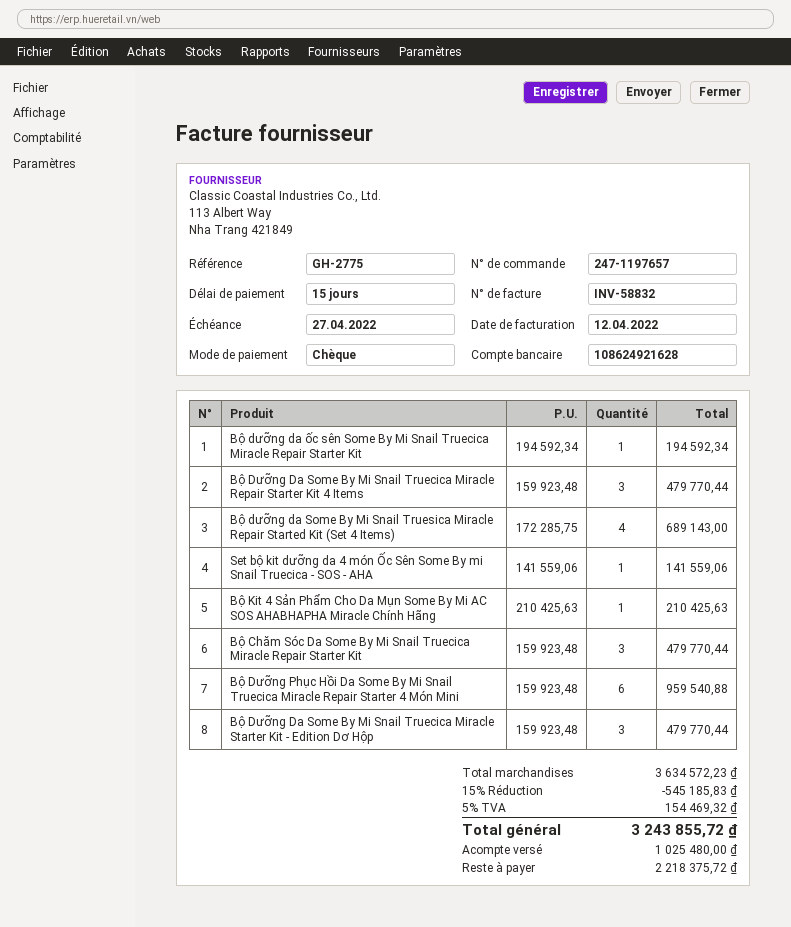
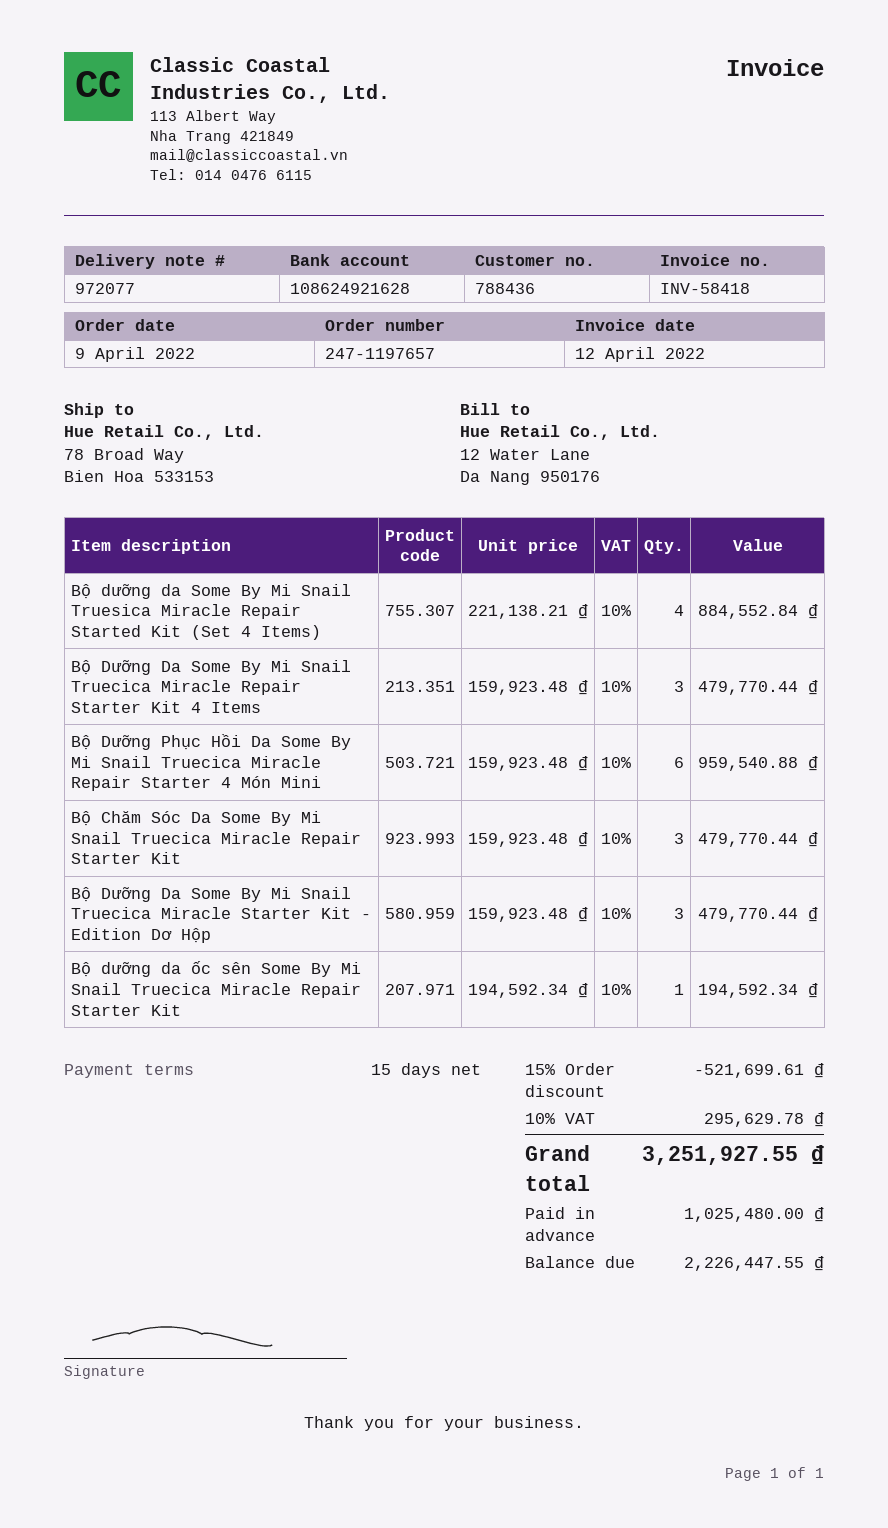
invoice number: INV-58832 -> INV-58418
Bộ dưỡng da Some By Mi Snail Truesica Miracle Repair Started Kit (Set 4 Items): 4 x 172285.75 = 689143.00 -> 4 x 221138.21 = 884552.84
Set bộ kit dưỡng da 4 món Ốc Sên Some By mi Snail Truecica - SOS - AHA: 1 x 141559.06 = 141559.06 -> none
Bộ Kit 4 Sản Phẩm Cho Da Mụn Some By Mi AC SOS AHABHAPHA Miracle Chính Hãng: 1 x 210425.63 = 210425.63 -> none
discount: 15% = 545185.83 -> 15% = 521699.61
tax: 5% = 154469.32 -> 10% = 295629.78
total: 3243855.72 -> 3251927.55
balance: 2218375.72 -> 2226447.55

